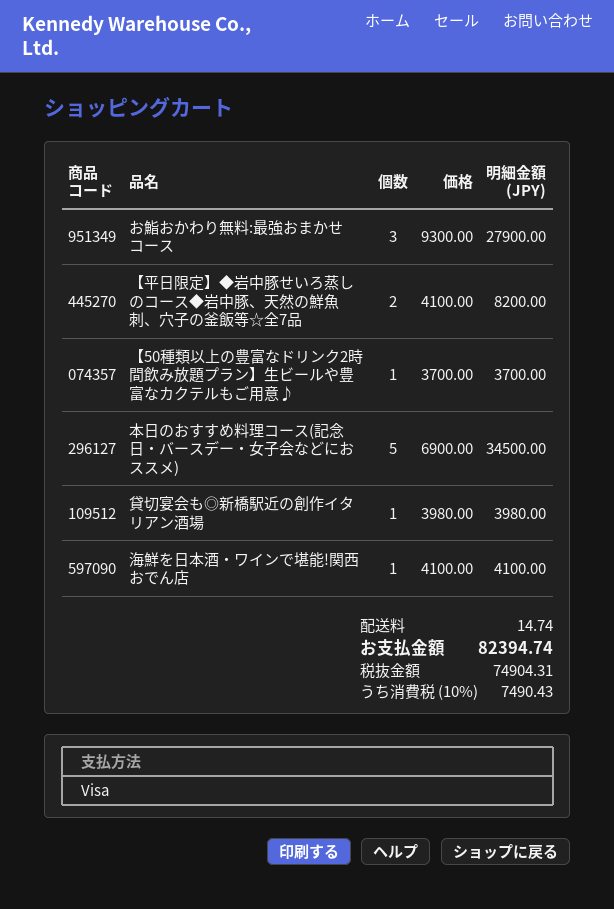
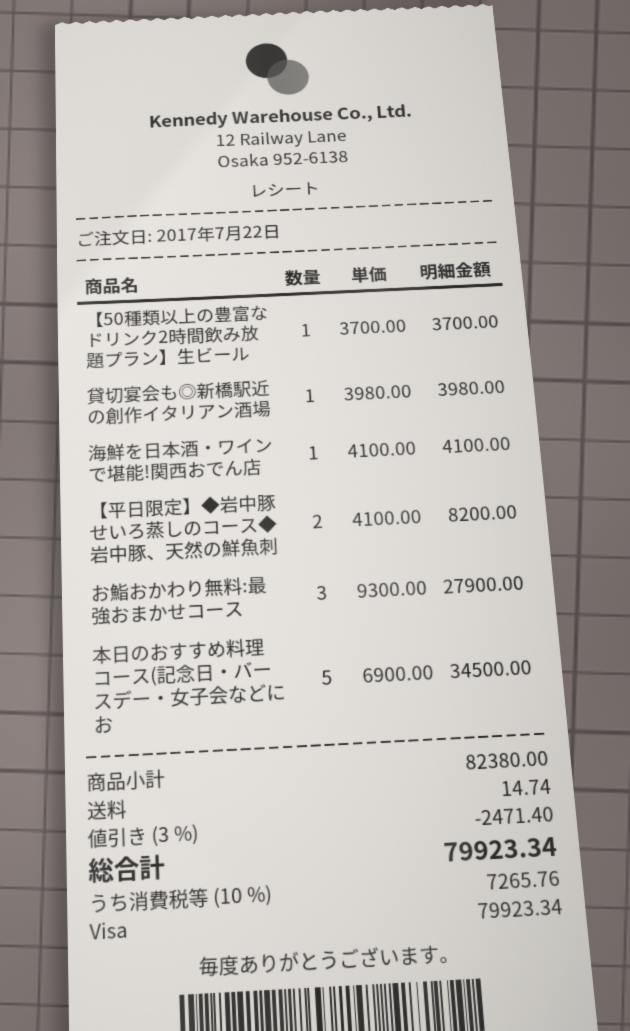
discount: none -> 3% = 2471.40
tax: 10% = 7490.43 -> 10% = 7265.76
total: 82394.74 -> 79923.34

